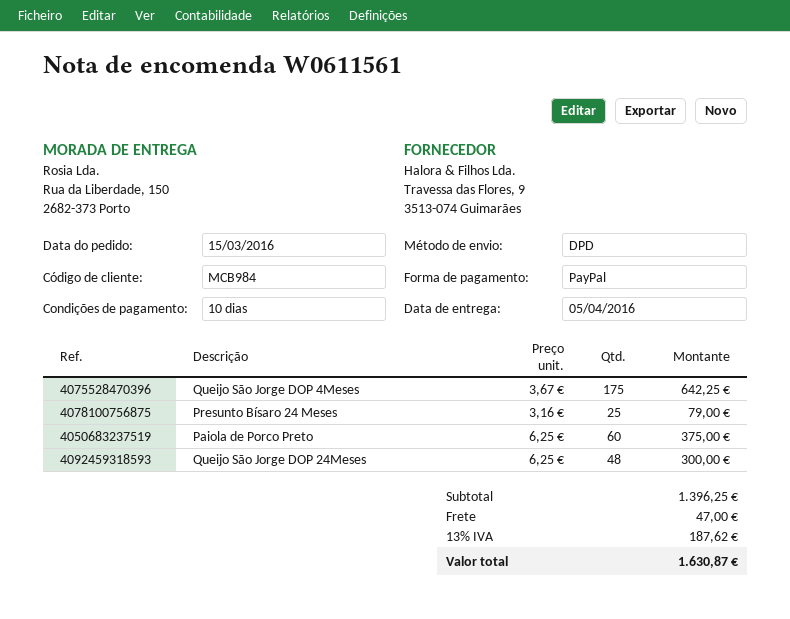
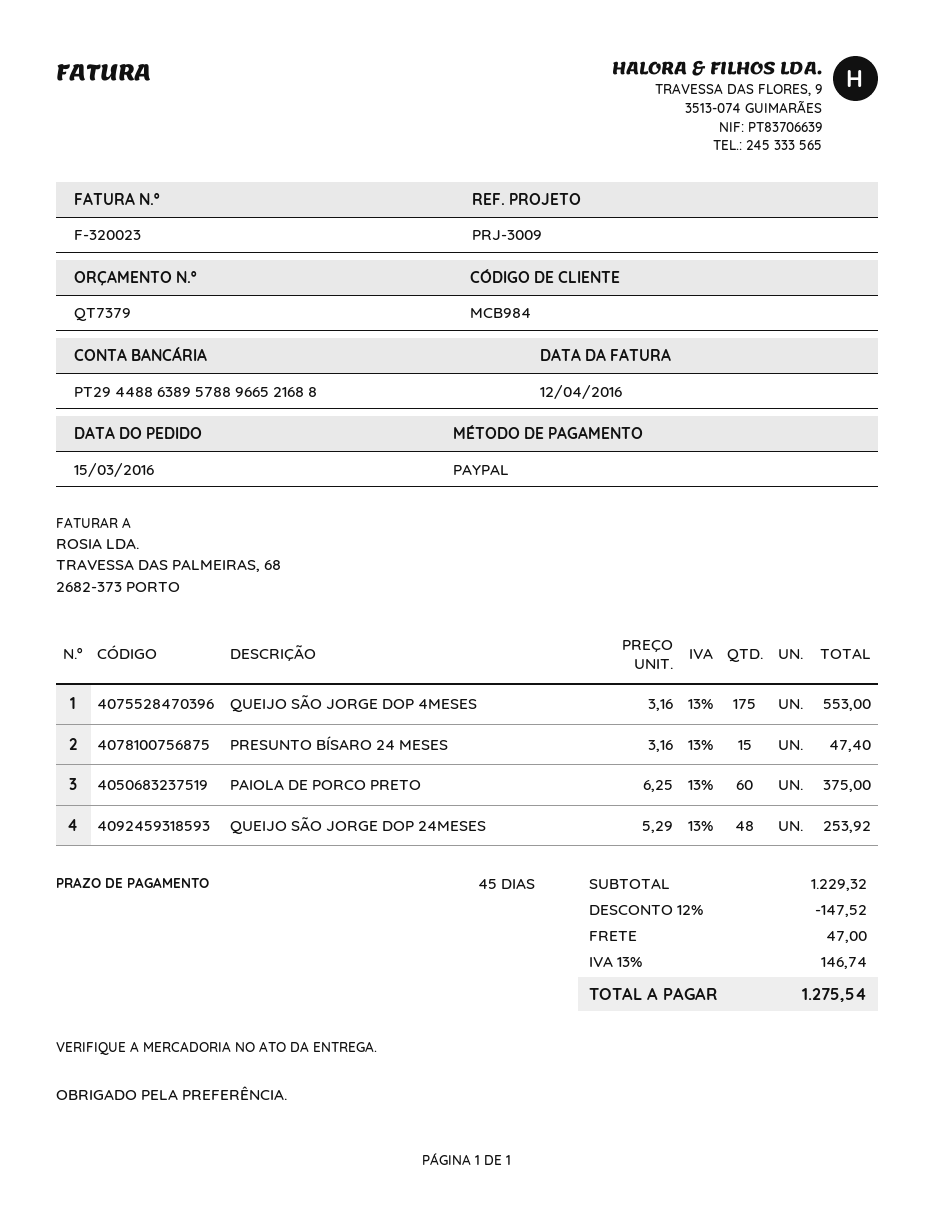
payment terms: 10 days -> 45 days
Queijo São Jorge DOP 4Meses: 175 x 3.67 = 642.25 -> 175 x 3.16 = 553.00
Presunto Bísaro 24 Meses: 25 x 3.16 = 79.00 -> 15 x 3.16 = 47.40
Queijo São Jorge DOP 24Meses: 48 x 6.25 = 300.00 -> 48 x 5.29 = 253.92
subtotal: 1396.25 -> 1229.32
discount: none -> 12% = 147.52
tax: 13% = 187.62 -> 13% = 146.74
total: 1630.87 -> 1275.54

